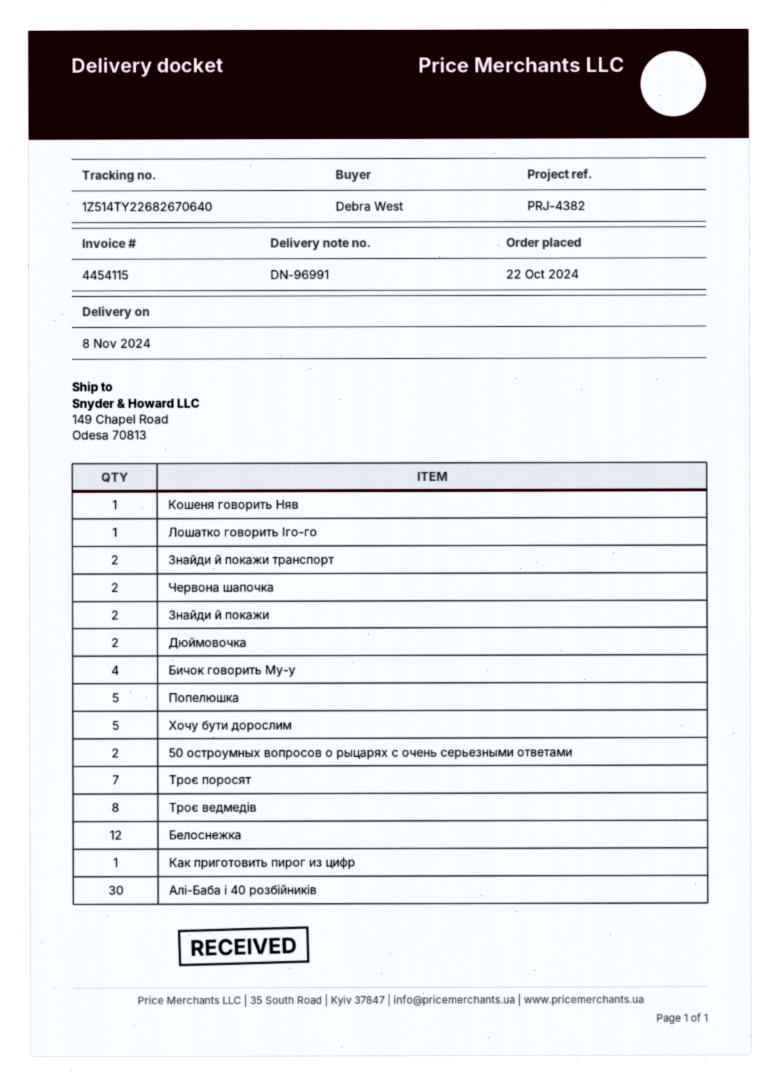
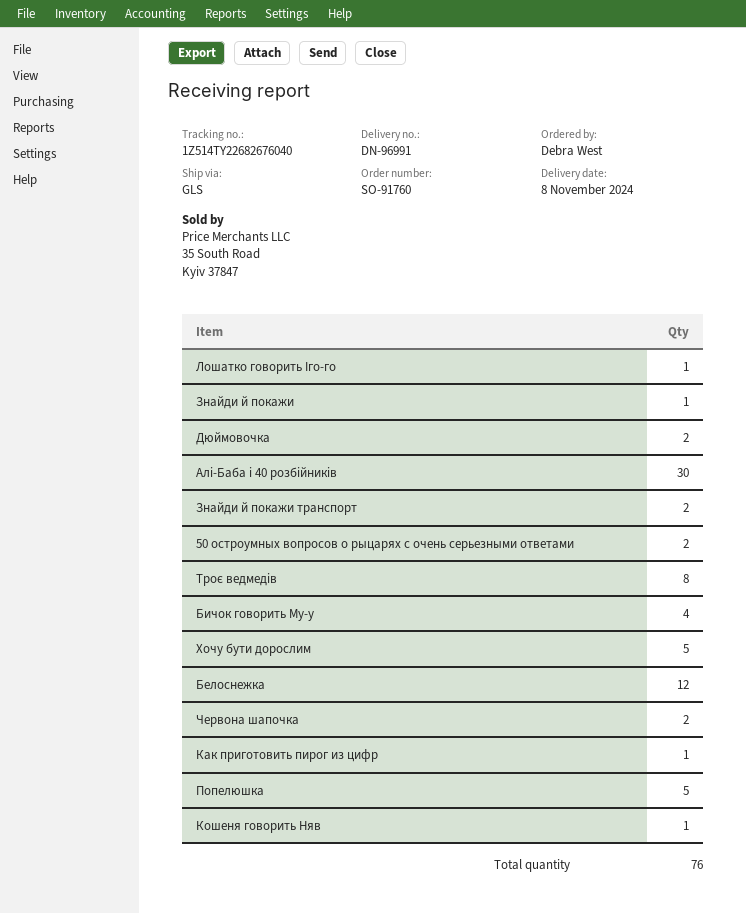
tracking number: 1Z514TY22682670640 -> 1Z514TY22682676040
Знайди й покажи: 2 -> 1
Троє поросят: 7 -> none

